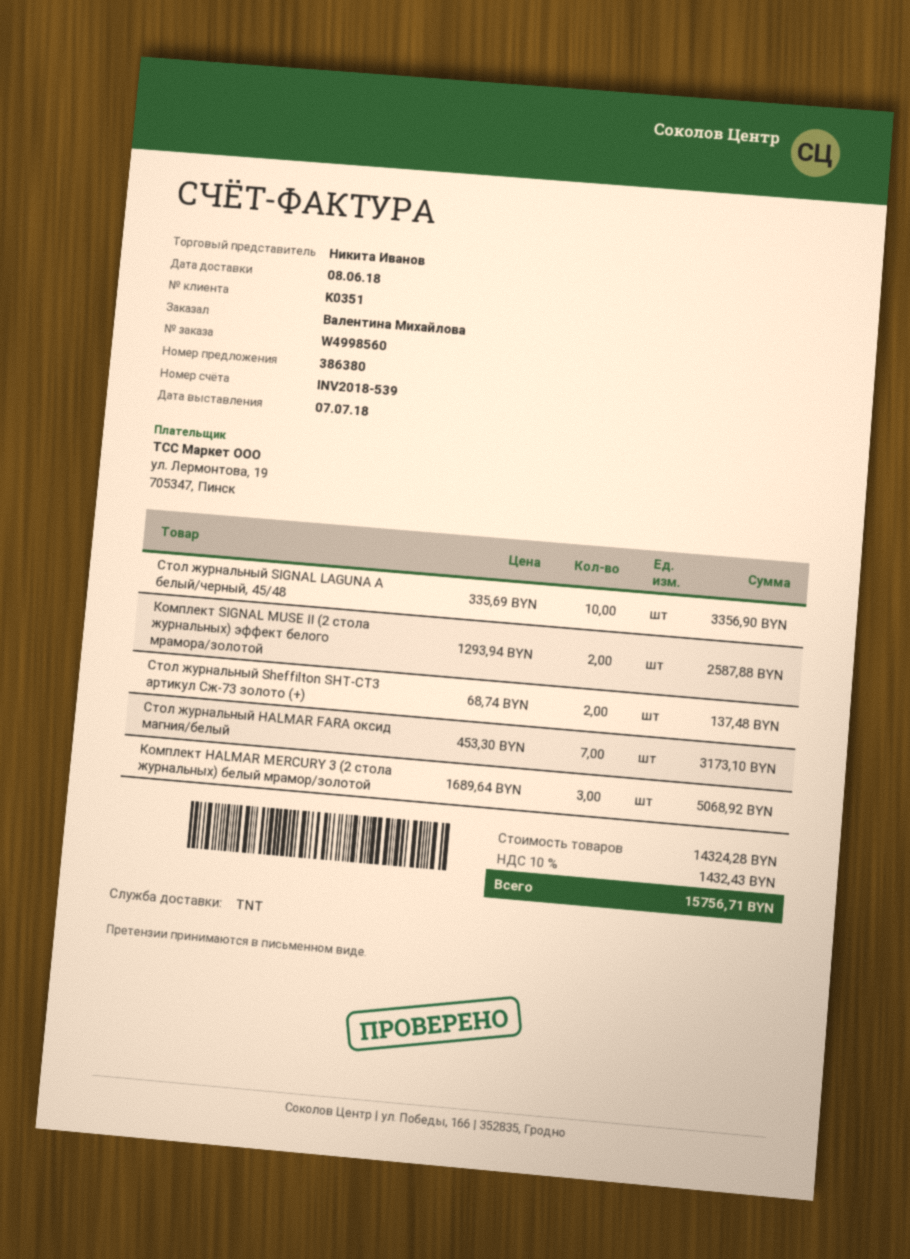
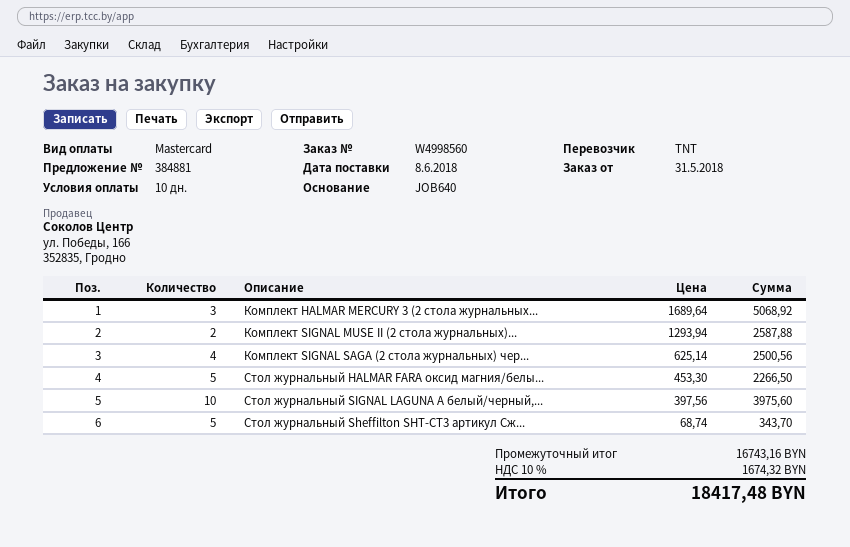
quote number: 386380 -> 384881
Стол журнальный SIGNAL LAGUNA A белый/черный, 45/48: 10 x 335.69 = 3356.90 -> 10 x 397.56 = 3975.60
Стол журнальный Sheffilton SHT-CT3 артикул Сж-73 золото (+): 2 x 68.74 = 137.48 -> 5 x 68.74 = 343.70
Стол журнальный HALMAR FARA оксид магния/белый: 7 x 453.30 = 3173.10 -> 5 x 453.30 = 2266.50
Комплект SIGNAL SAGA (2 стола журнальных) чер...: none -> 4 x 625.14 = 2500.56
subtotal: 14324.28 -> 16743.16
tax: 10% = 1432.43 -> 10% = 1674.32
total: 15756.71 -> 18417.48

